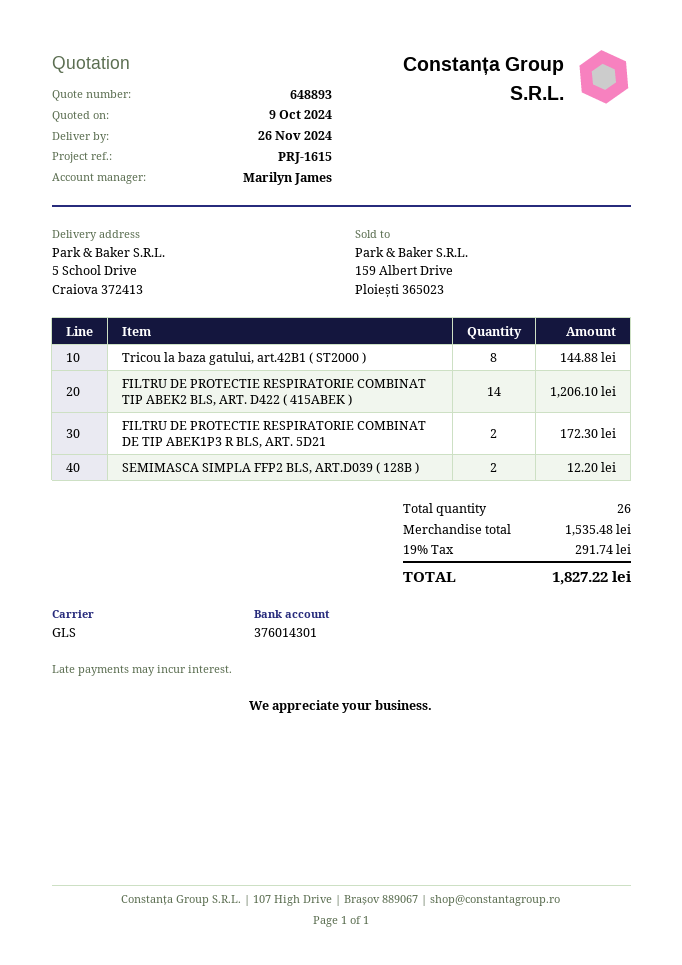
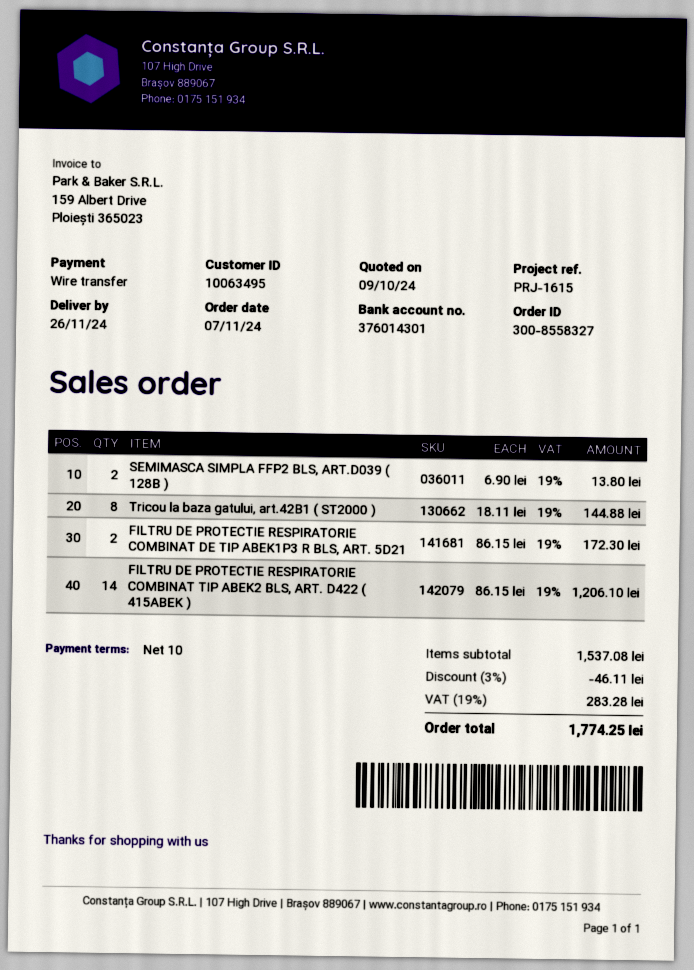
SEMIMASCA SIMPLA FFP2 BLS, ART.D039 ( 128B ): 2 for 12.20 -> 2 for 13.80
subtotal: 1535.48 -> 1537.08
discount: none -> 3% = 46.11
tax: 19% = 291.74 -> 19% = 283.28
total: 1827.22 -> 1774.25

